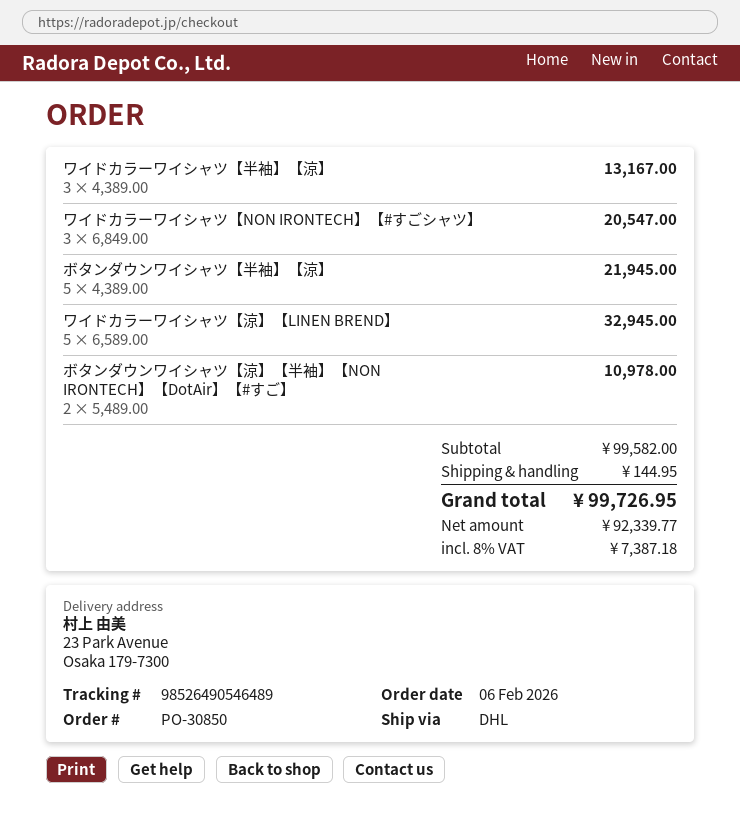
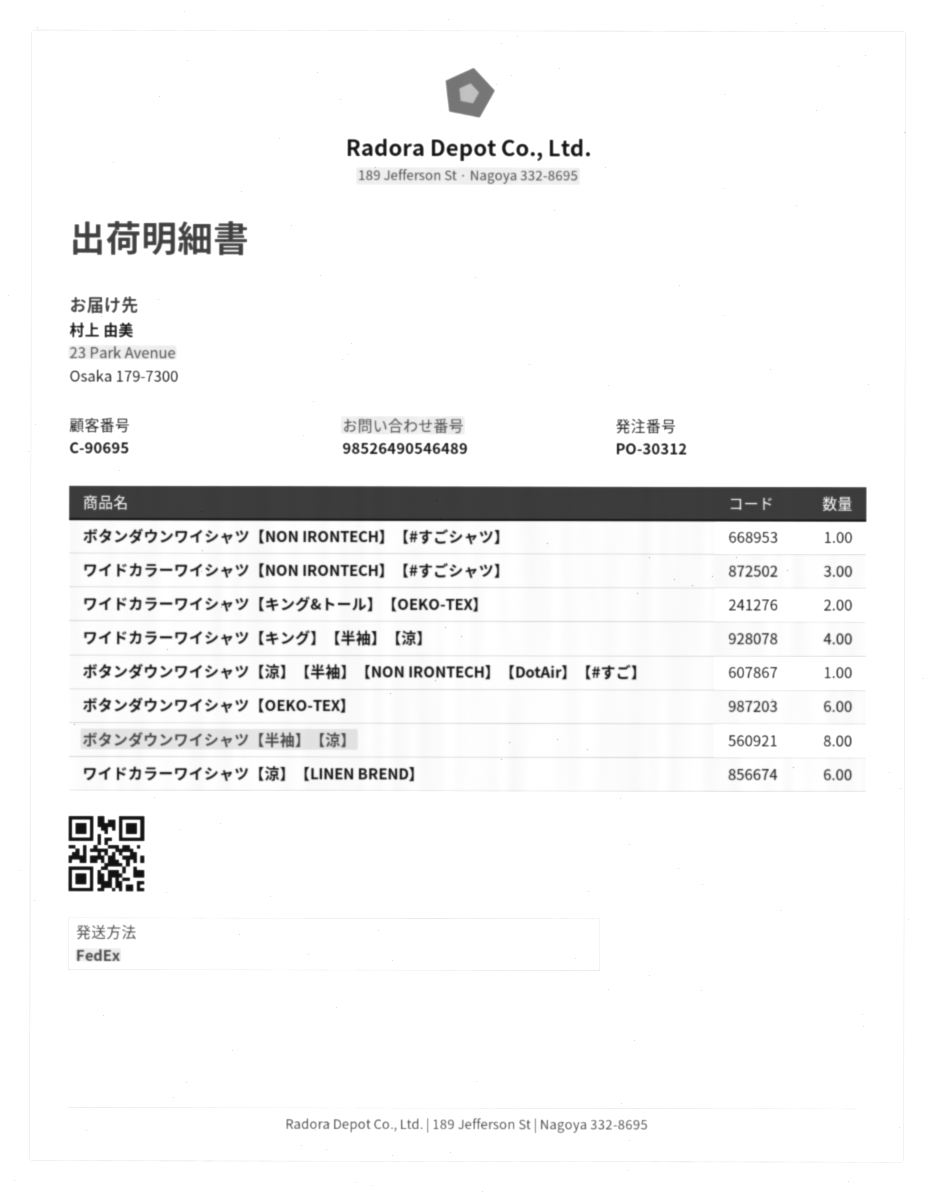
order number: PO-30850 -> PO-30312
shipping method: DHL -> FedEx
ワイドカラーワイシャツ【半袖】【涼】: 3 -> none
ボタンダウンワイシャツ【半袖】【涼】: 5 -> 8
ワイドカラーワイシャツ【涼】【LINEN BREND】: 5 -> 6
ボタンダウンワイシャツ【涼】【半袖】【NON IRONTECH】【DotAir】【#すご】: 2 -> 1
ボタンダウンワイシャツ【NON IRONTECH】【#すごシャツ】: none -> 1
ワイドカラーワイシャツ【キング&トール】【OEKO-TEX】: none -> 2
ワイドカラーワイシャツ【キング】【半袖】【涼】: none -> 4
ボタンダウンワイシャツ【OEKO-TEX】: none -> 6

